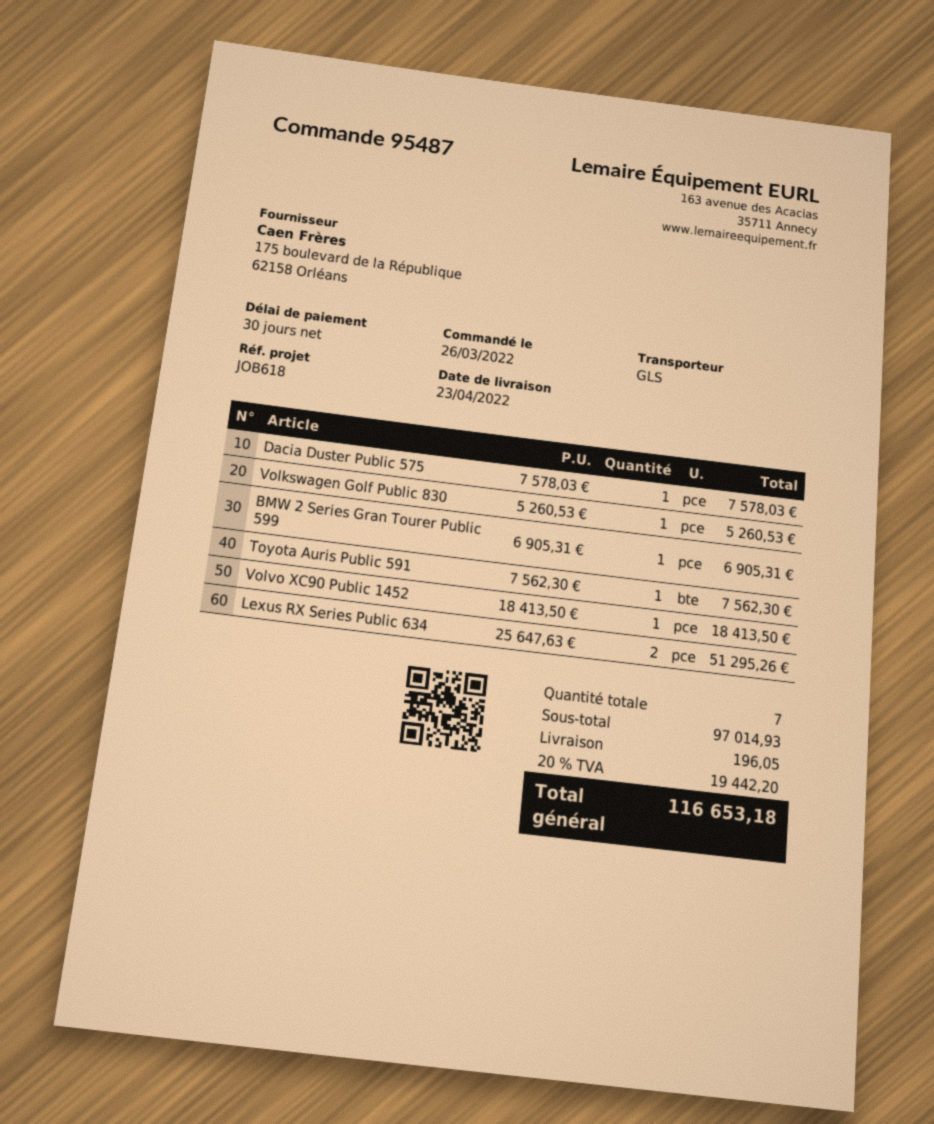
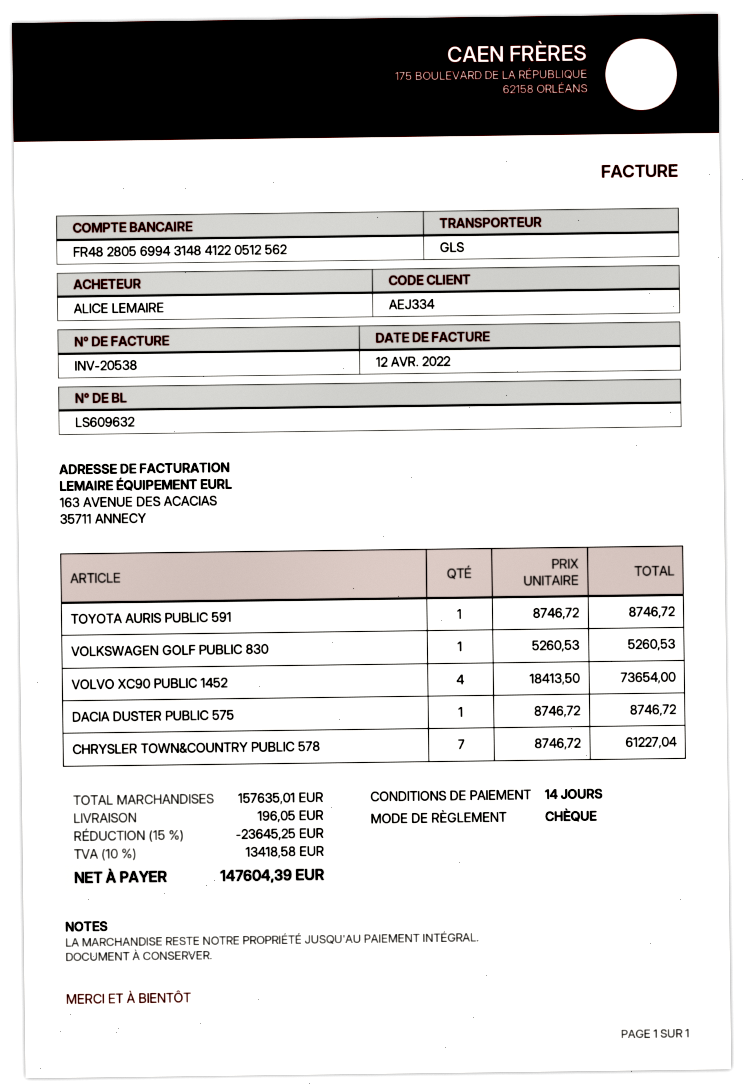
payment terms: 30 days -> 14 days
Dacia Duster Public 575: 1 x 7578.03 = 7578.03 -> 1 x 8746.72 = 8746.72
BMW 2 Series Gran Tourer Public 599: 1 x 6905.31 = 6905.31 -> none
Toyota Auris Public 591: 1 x 7562.30 = 7562.30 -> 1 x 8746.72 = 8746.72
Volvo XC90 Public 1452: 1 x 18413.50 = 18413.50 -> 4 x 18413.50 = 73654.00
Lexus RX Series Public 634: 2 x 25647.63 = 51295.26 -> none
CHRYSLER TOWN&COUNTRY PUBLIC 578: none -> 7 x 8746.72 = 61227.04
subtotal: 97014.93 -> 157635.01
discount: none -> 15% = 23645.25
tax: 20% = 19442.20 -> 10% = 13418.58
total: 116653.18 -> 147604.39

